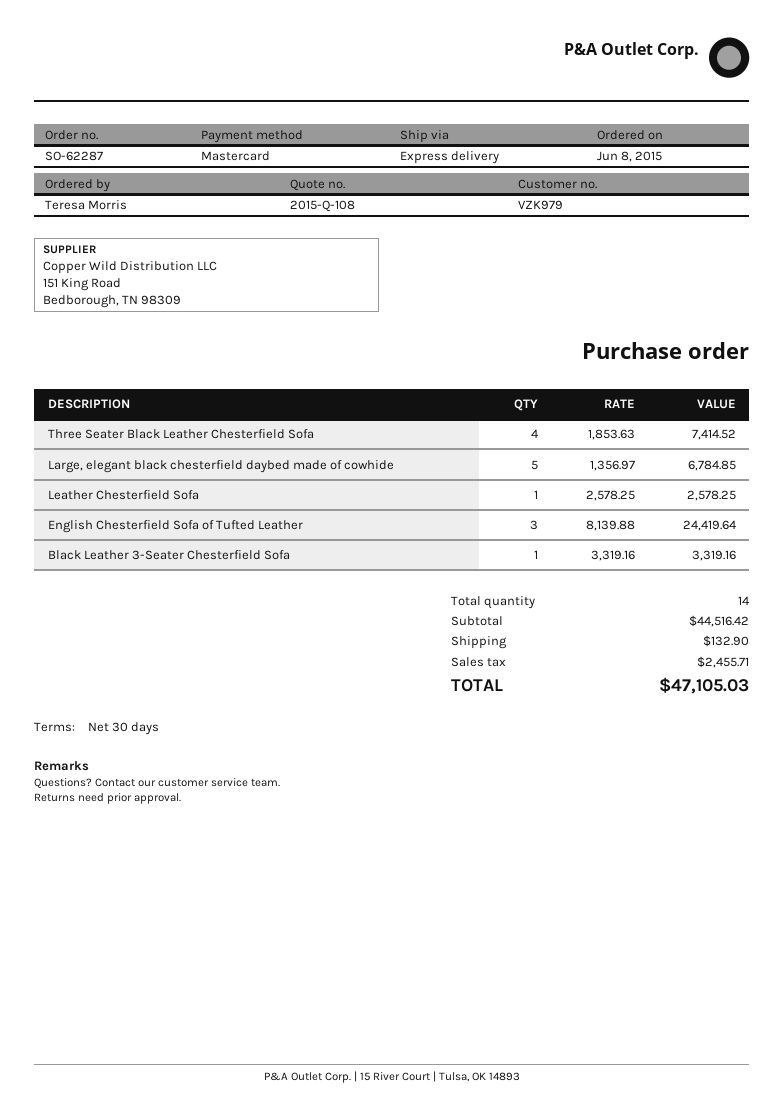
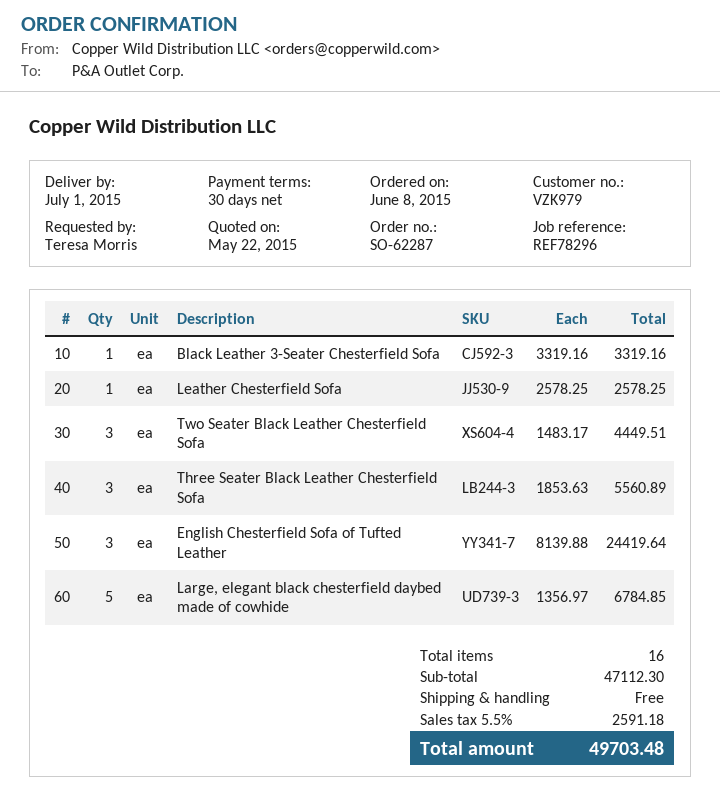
Three Seater Black Leather Chesterfield Sofa: 4 x 1853.63 = 7414.52 -> 3 x 1853.63 = 5560.89
Two Seater Black Leather Chesterfield Sofa: none -> 3 x 1483.17 = 4449.51
total quantity: 14 -> 16
subtotal: 44516.42 -> 47112.30
shipping: 132.90 -> 0.00
tax: 2455.71 -> 2591.18
total: 47105.03 -> 49703.48

